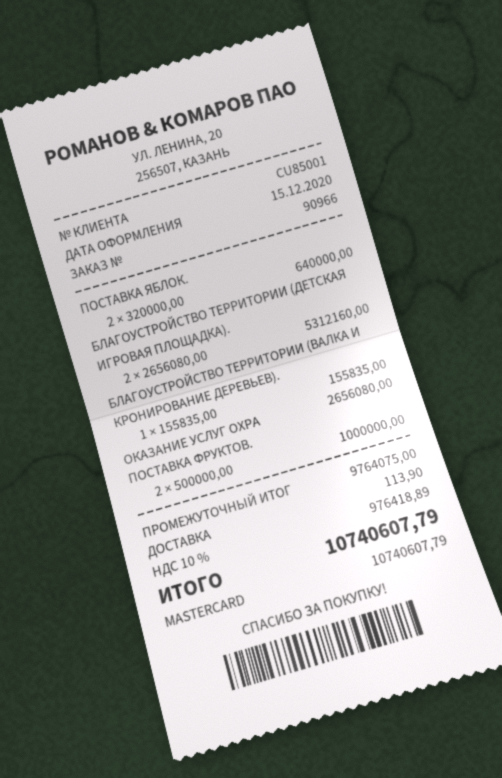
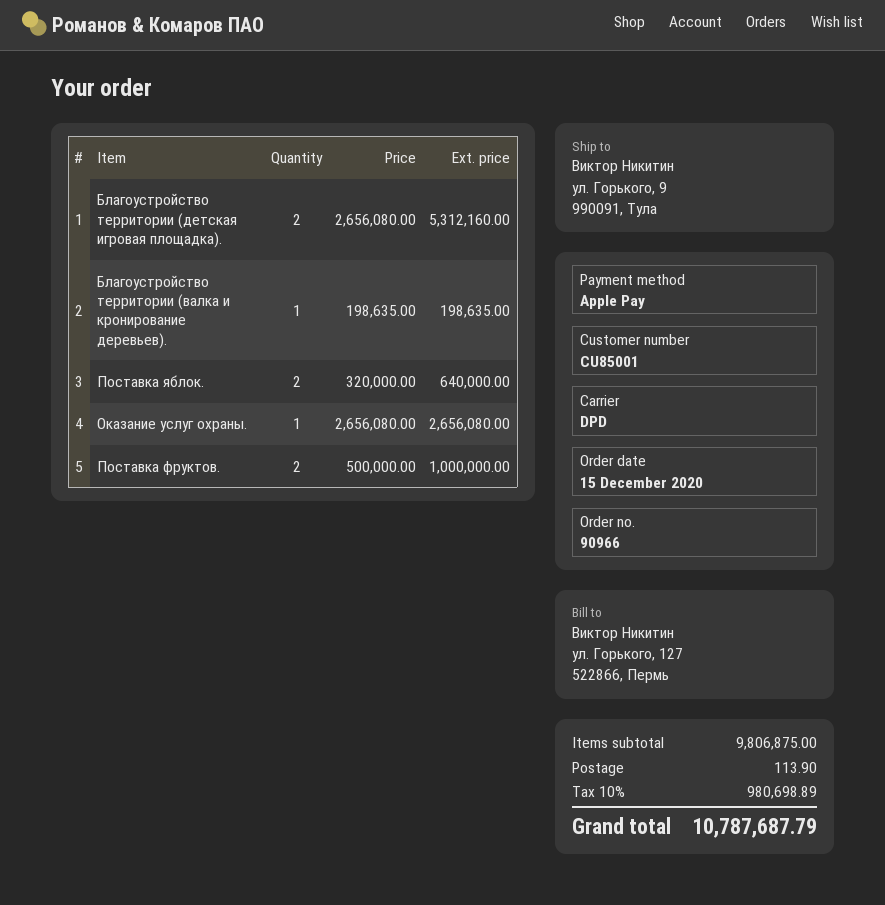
payment method: Mastercard -> Apple Pay
БЛАГОУСТРОЙСТВО ТЕРРИТОРИИ (ВАЛКА И КРОНИРОВАНИЕ ДЕРЕВЬЕВ).: 1 x 155835.00 = 155835.00 -> 1 x 198635.00 = 198635.00
subtotal: 9764075.00 -> 9806875.00
tax: 10% = 976418.89 -> 10% = 980698.89
total: 10740607.79 -> 10787687.79

